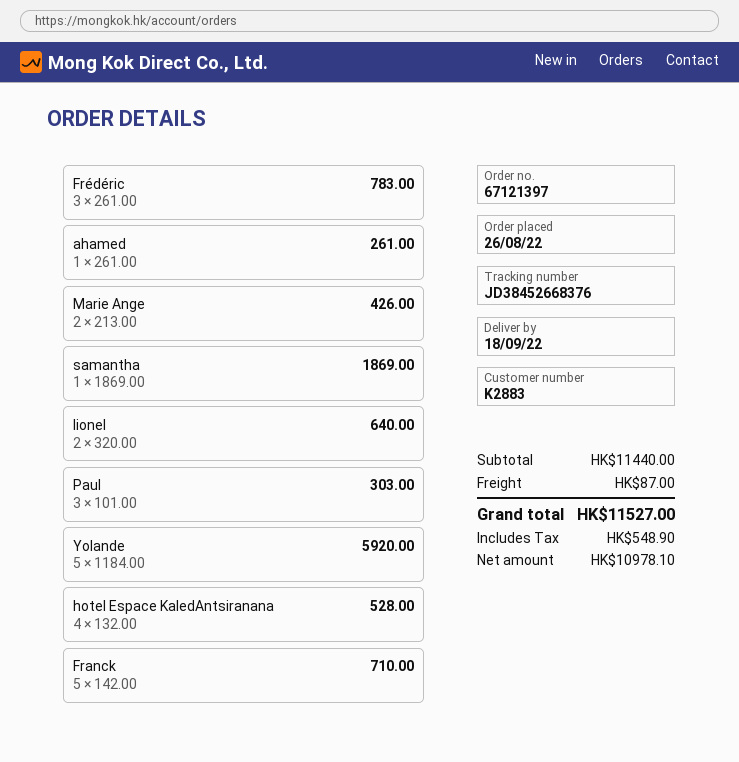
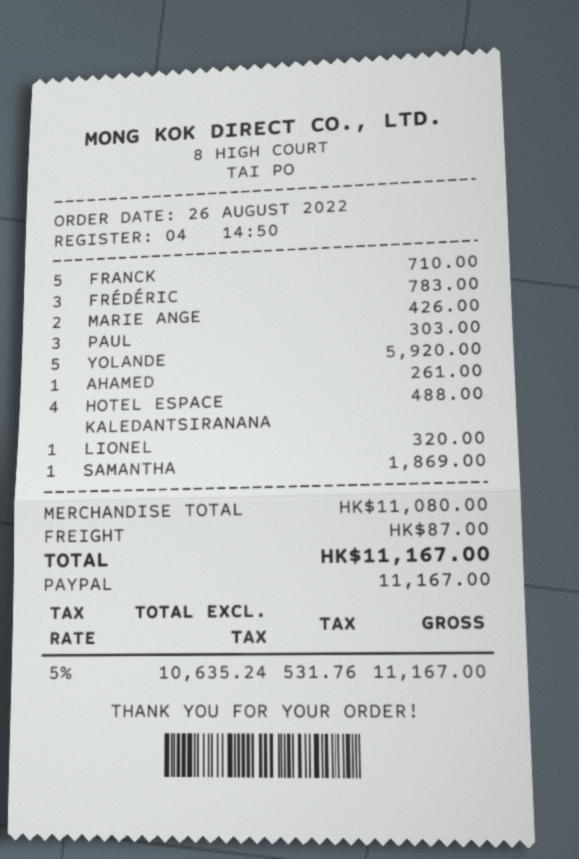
lionel: 2 for 640.00 -> 1 for 320.00
hotel Espace KaledAntsiranana: 4 for 528.00 -> 4 for 488.00
subtotal: 11440.00 -> 11080.00
net: 10978.10 -> 10635.24
tax: 548.90 -> 531.76
total: 11527.00 -> 11167.00

